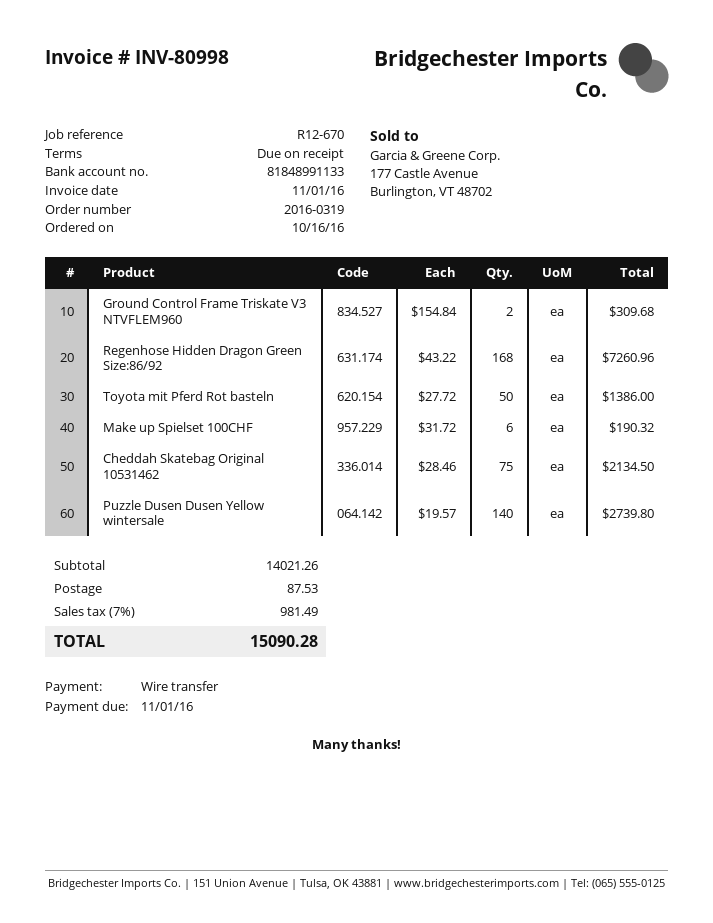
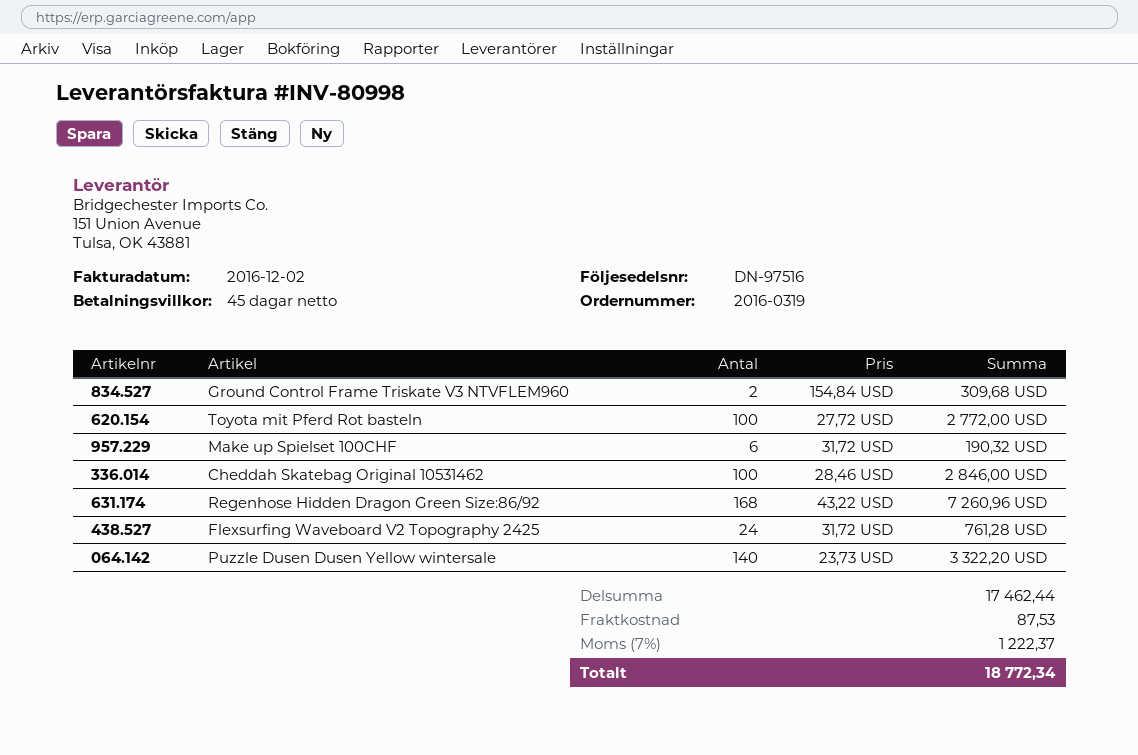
invoice date: 2016-11-01 -> 2016-12-02
payment terms: on receipt -> 45 days
Toyota mit Pferd Rot basteln: 50 x 27.72 = 1386.00 -> 100 x 27.72 = 2772.00
Cheddah Skatebag Original 10531462: 75 x 28.46 = 2134.50 -> 100 x 28.46 = 2846.00
Puzzle Dusen Dusen Yellow wintersale: 140 x 19.57 = 2739.80 -> 140 x 23.73 = 3322.20
Flexsurfing Waveboard V2 Topography 2425: none -> 24 x 31.72 = 761.28
subtotal: 14021.26 -> 17462.44
tax: 7% = 981.49 -> 7% = 1222.37
total: 15090.28 -> 18772.34

